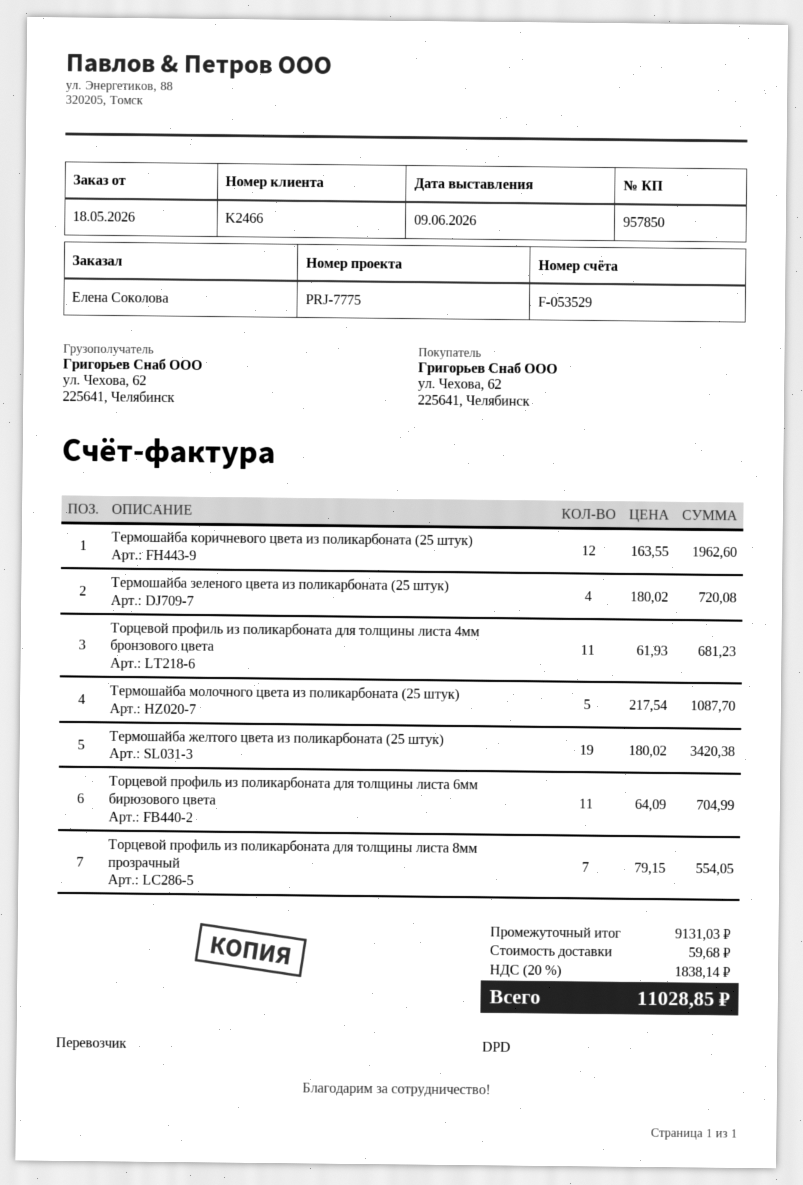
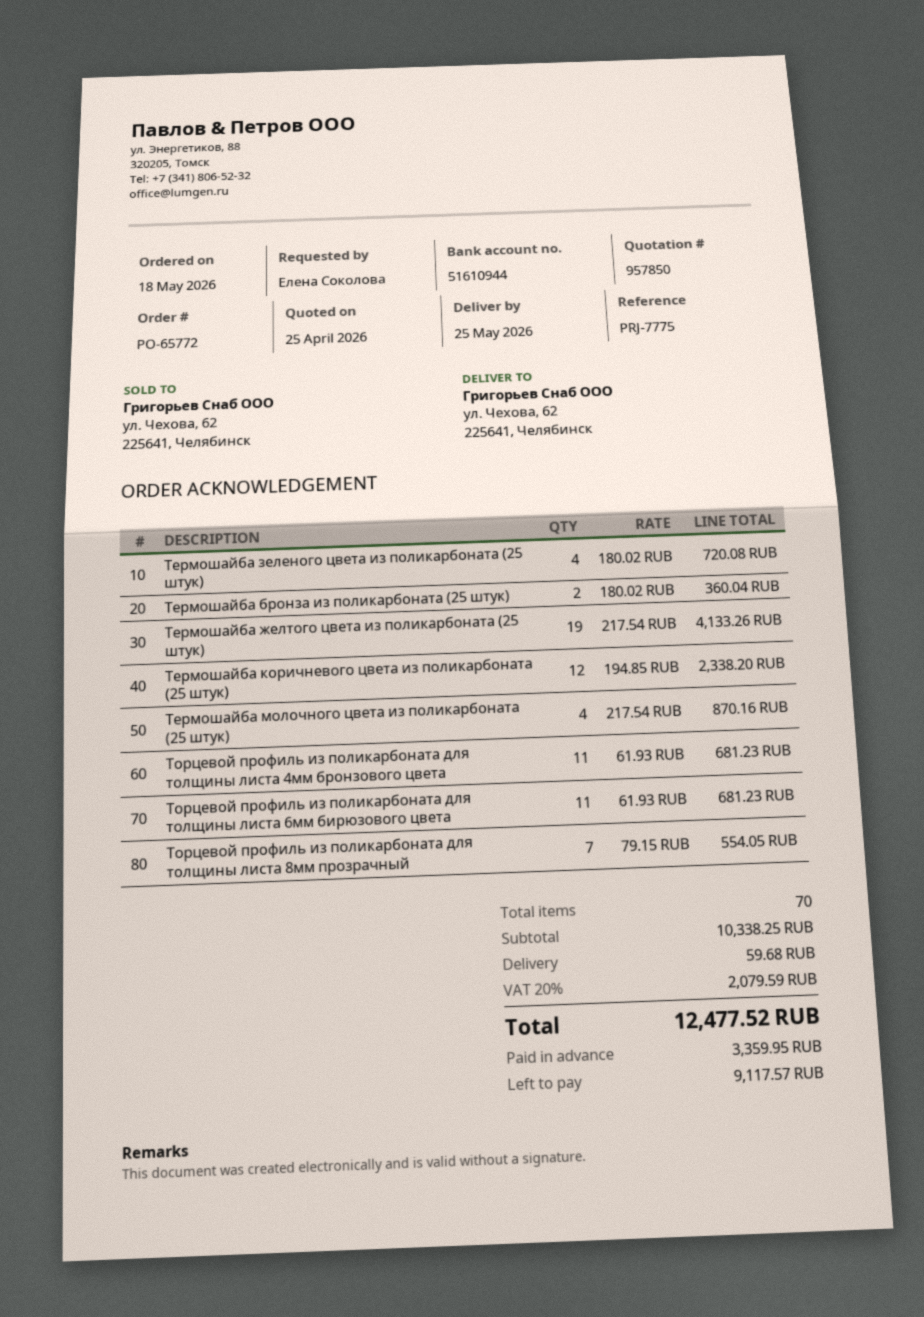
Термошайба коричневого цвета из поликарбоната (25 штук): 12 x 163.55 = 1962.60 -> 12 x 194.85 = 2338.20
Термошайба молочного цвета из поликарбоната (25 штук): 5 x 217.54 = 1087.70 -> 4 x 217.54 = 870.16
Термошайба желтого цвета из поликарбоната (25 штук): 19 x 180.02 = 3420.38 -> 19 x 217.54 = 4133.26
Торцевой профиль из поликарбоната для толщины листа 6мм бирюзового цвета: 11 x 64.09 = 704.99 -> 11 x 61.93 = 681.23
Термошайба бронза из поликарбоната (25 штук): none -> 2 x 180.02 = 360.04
subtotal: 9131.03 -> 10338.25
tax: 20% = 1838.14 -> 20% = 2079.59
total: 11028.85 -> 12477.52

